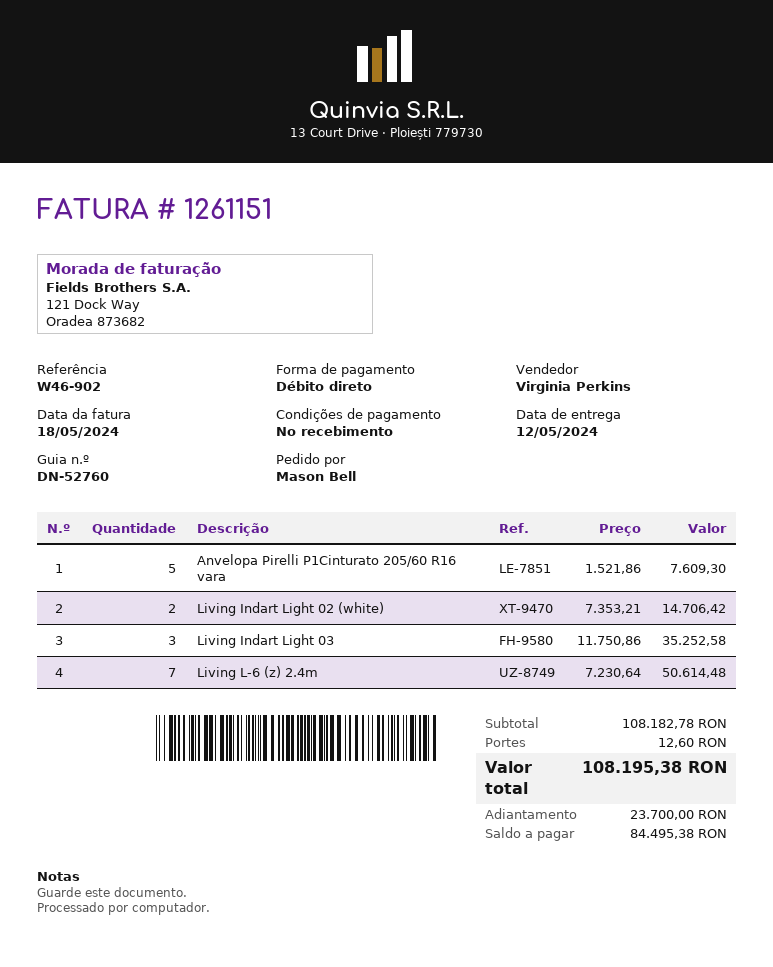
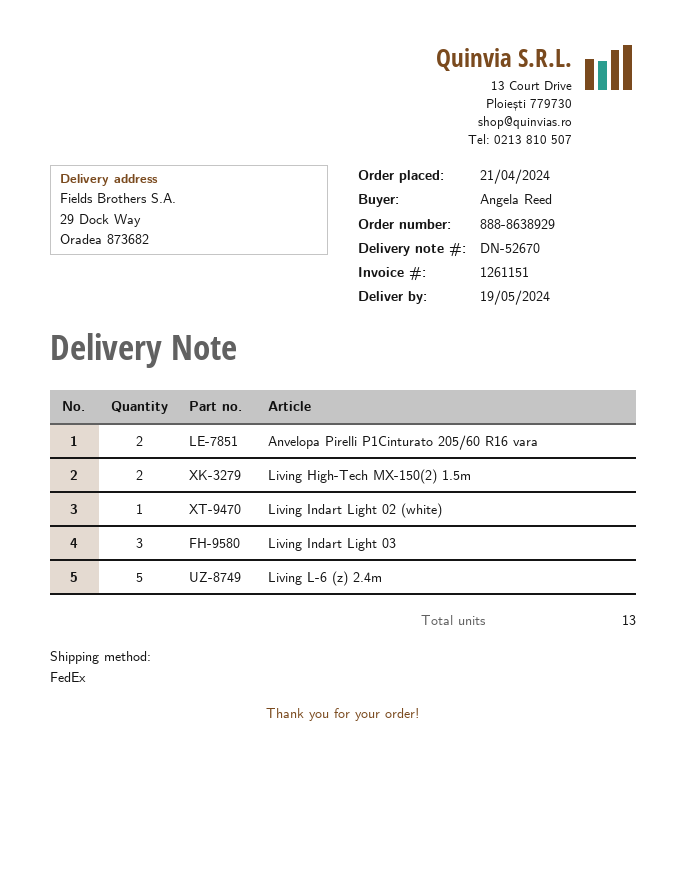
delivery note number: DN-52760 -> DN-52670
delivery date: 2024-05-12 -> 2024-05-19
ordered by: Mason Bell -> Angela Reed
Anvelopa Pirelli P1Cinturato 205/60 R16 vara: 5 -> 2
Living Indart Light 02 (white): 2 -> 1
Living L-6 (z) 2.4m: 7 -> 5
Living High-Tech МХ-150(2) 1.5m: none -> 2

